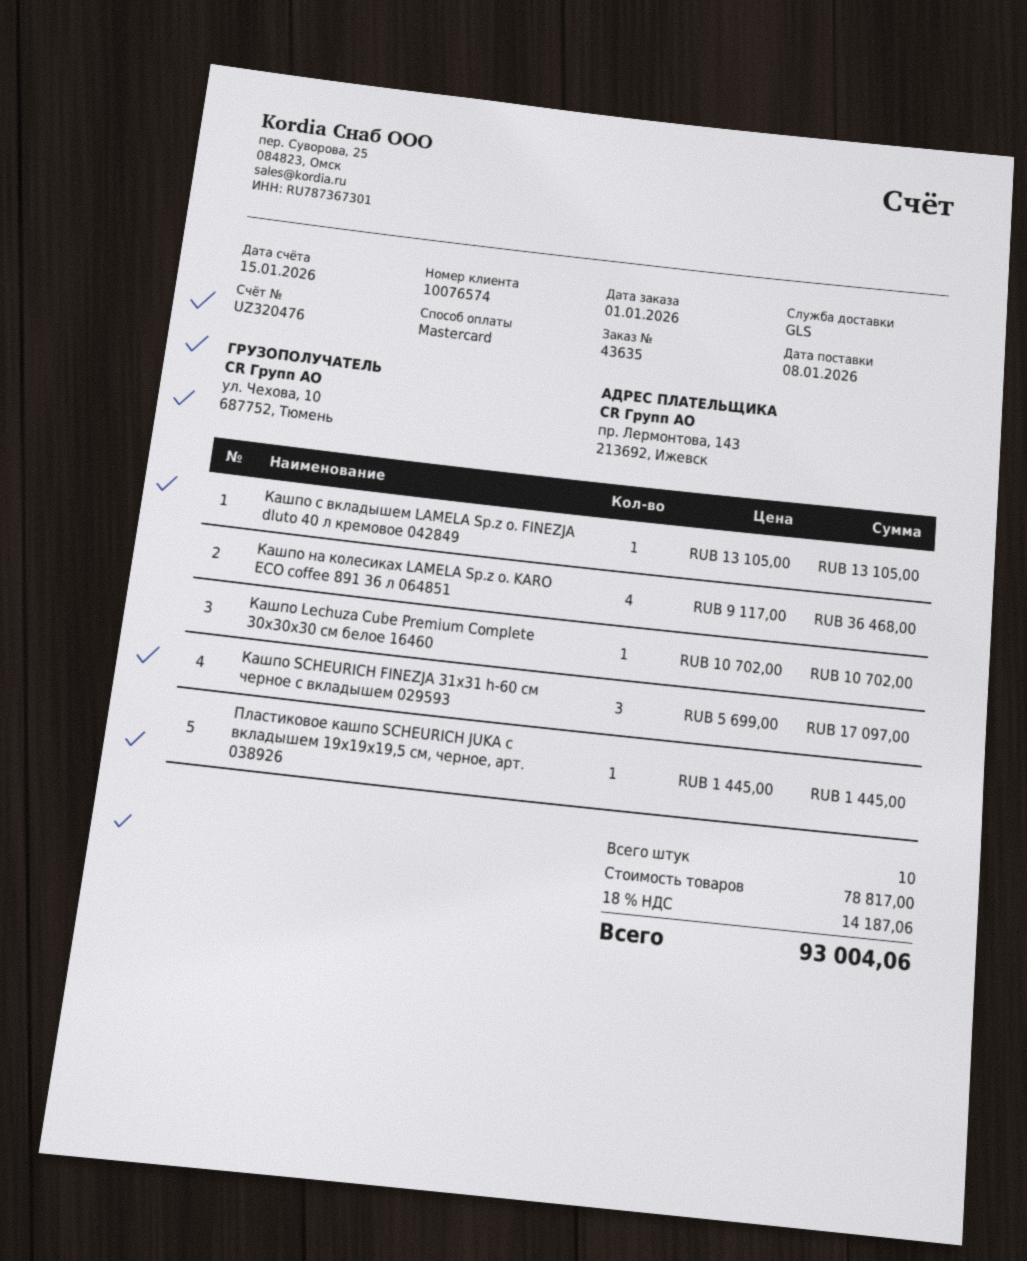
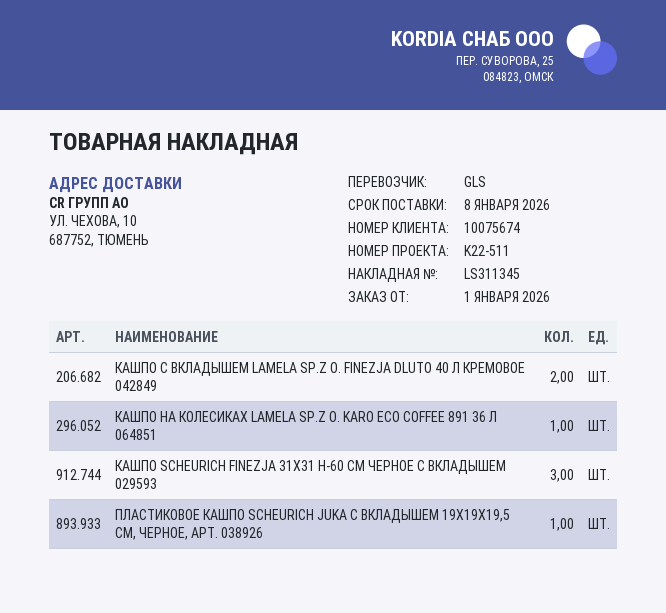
customer number: 10076574 -> 10075674
Кашпо с вкладышем LAMELA Sp.z o. FINEZJA dluto 40 л кремовое 042849: 1 -> 2
Кашпо на колесиках LAMELA Sp.z o. KARO ECO coffee 891 36 л 064851: 4 -> 1
Кашпо Lechuza Cube Premium Complete 30х30х30 см белое 16460: 1 -> none

